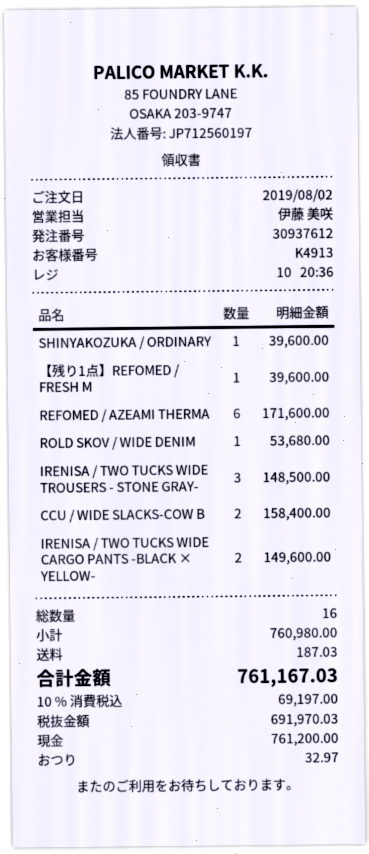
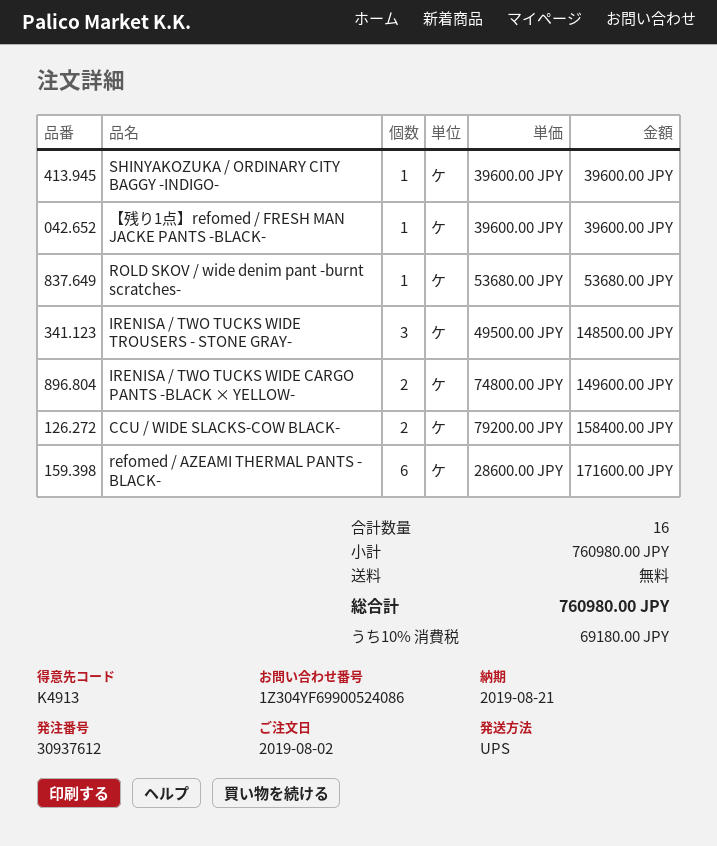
shipping: 187.03 -> 0.00
tax: 10% = 69197.00 -> 10% = 69180.00
total: 761167.03 -> 760980.00

